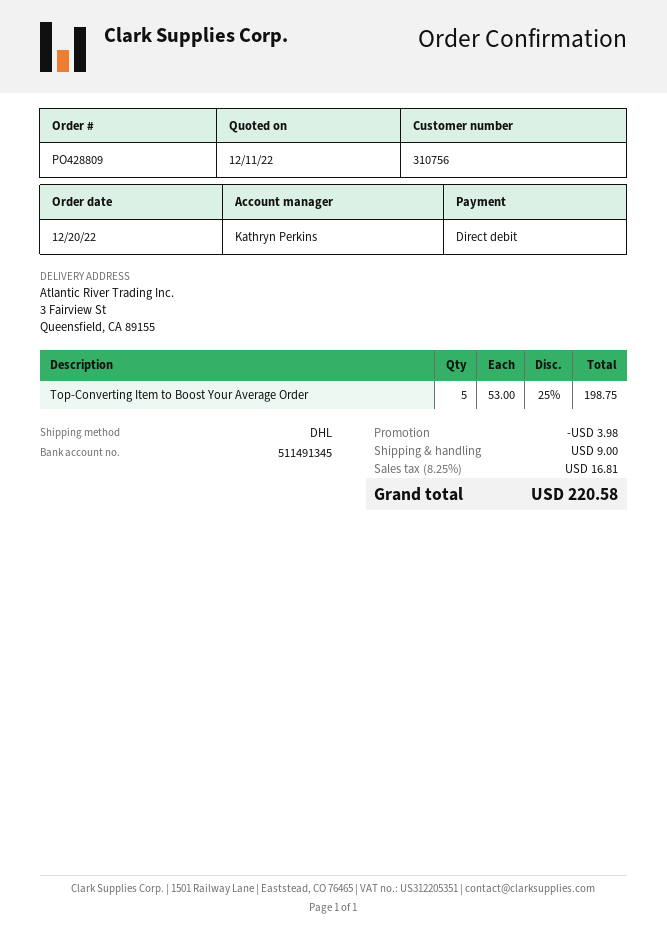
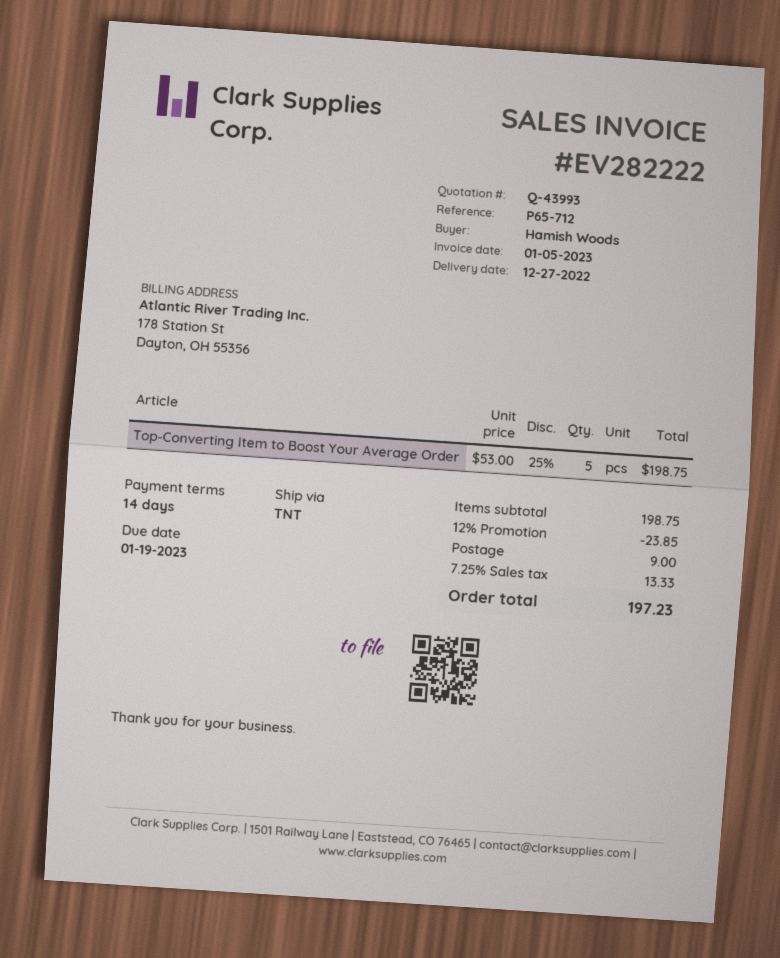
shipping method: DHL -> TNT
discount: 3.98 -> 23.85
tax: 8.25% = 16.81 -> 7.25% = 13.33
total: 220.58 -> 197.23

